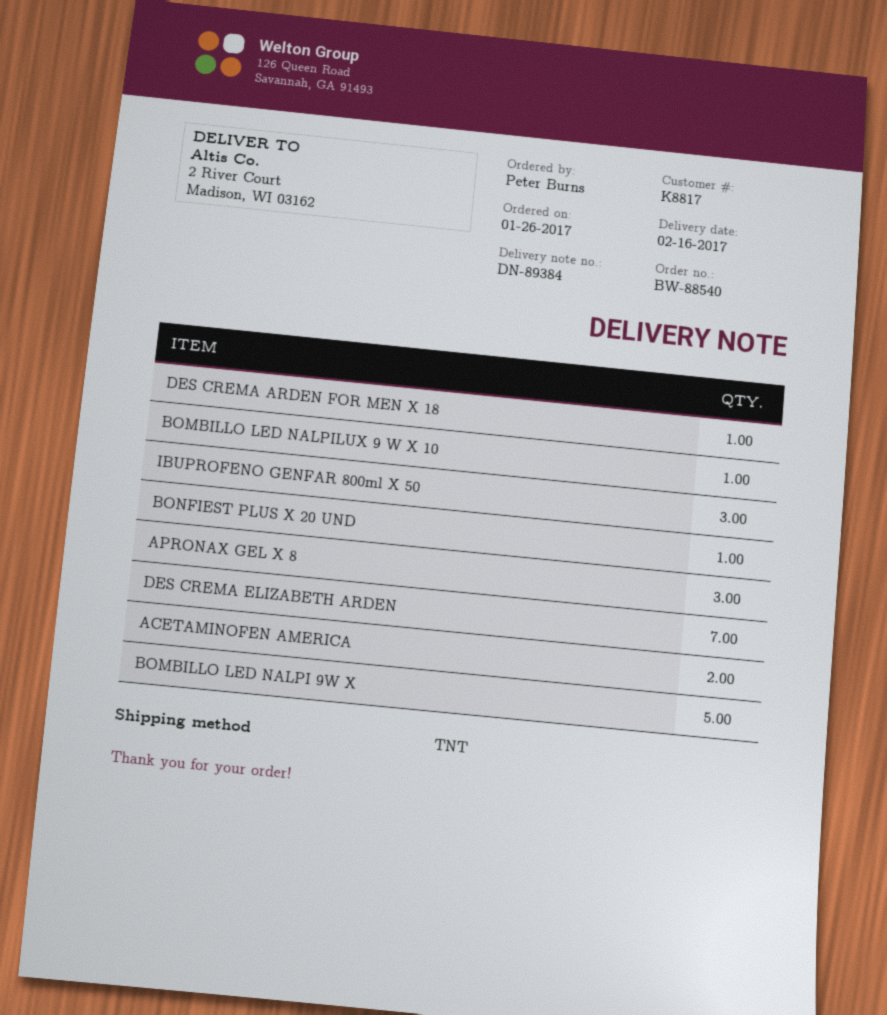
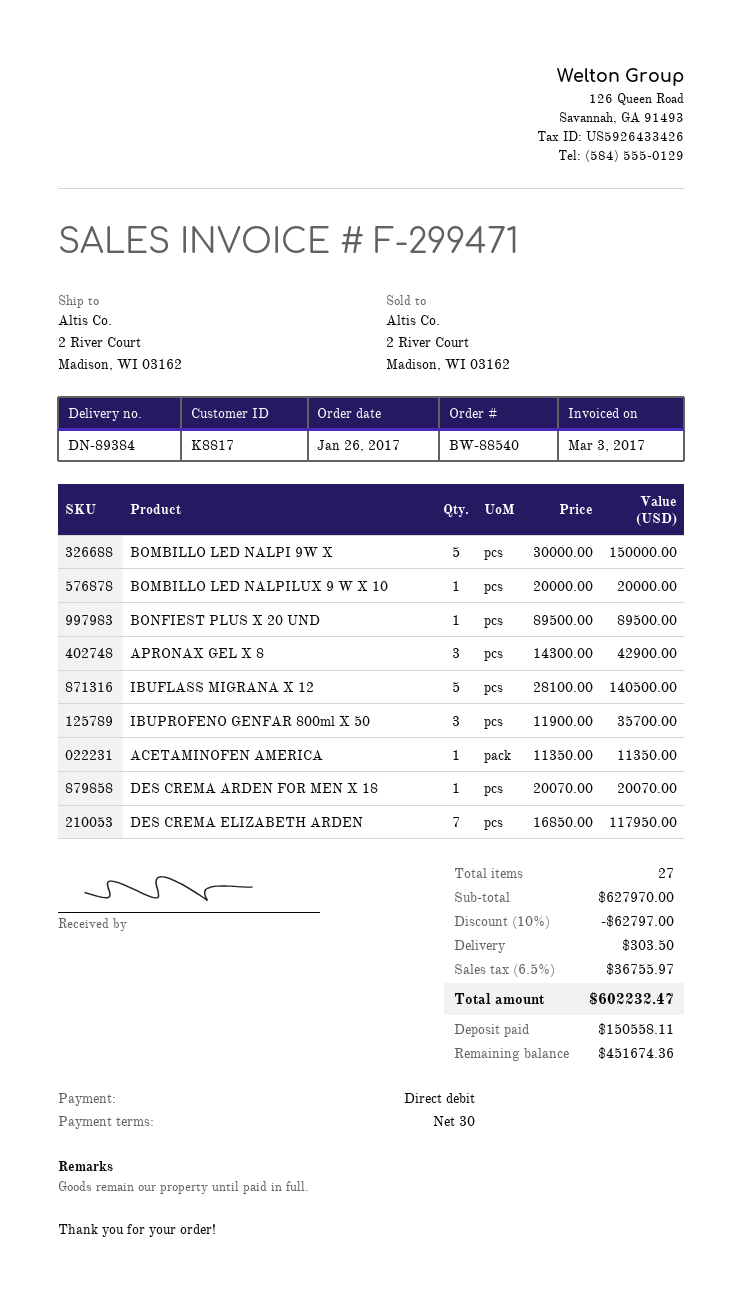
ACETAMINOFEN AMERICA: 2 -> 1
IBUFLASS MIGRANA X 12: none -> 5

